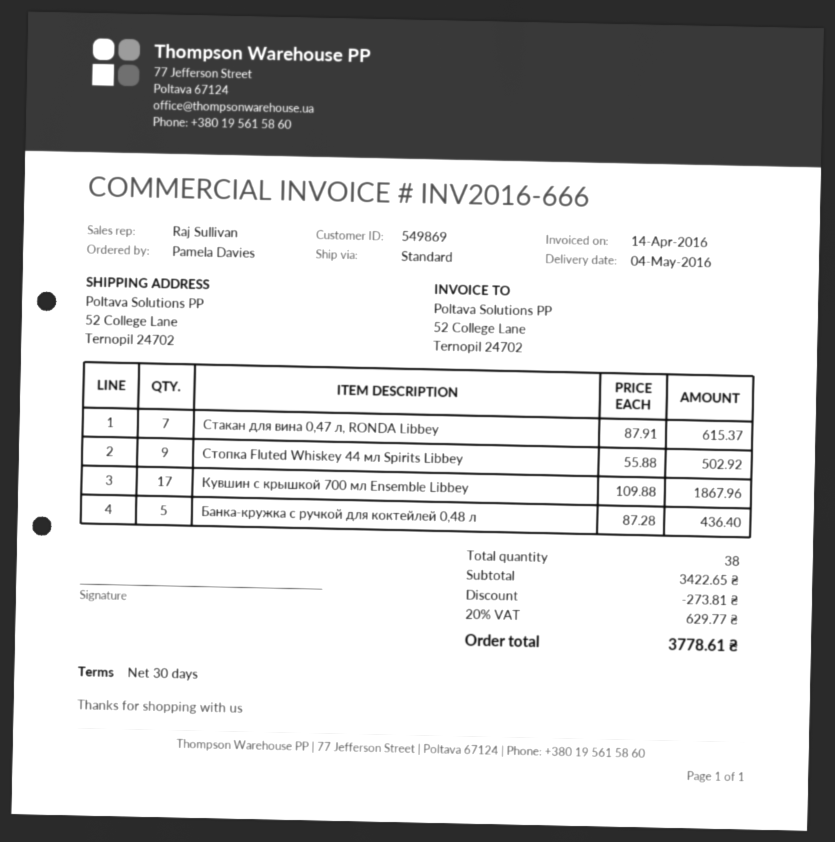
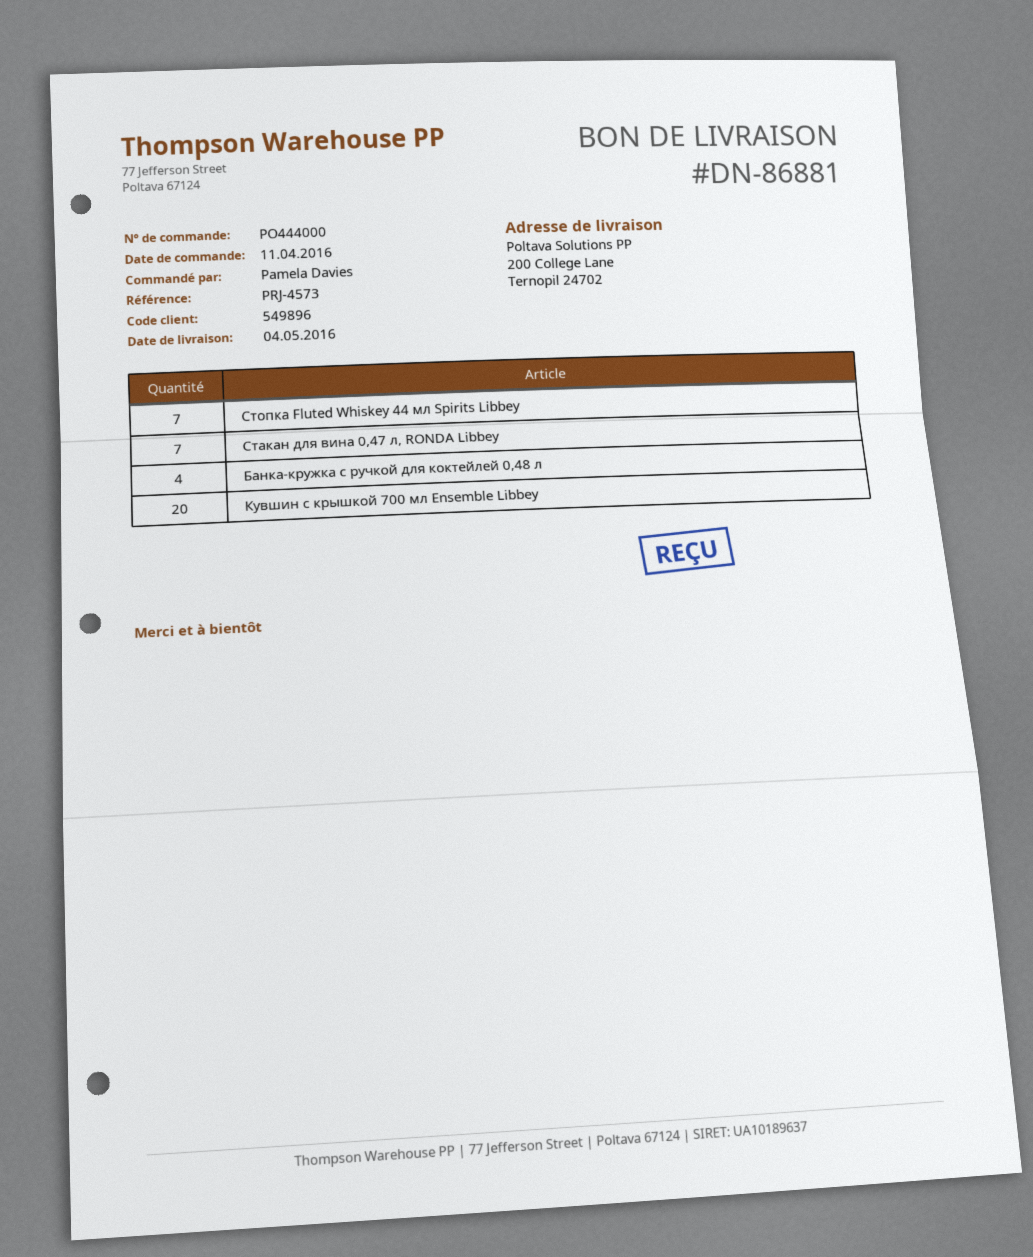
customer number: 549869 -> 549896
ship to: 52 College Lane, Ternopil 24702 -> 200 College Lane, Ternopil 24702
Стопка Fluted Whiskey 44 мл Spirits Libbey: 9 -> 7
Кувшин с крышкой 700 мл Ensemble Libbey: 17 -> 20
Банка-кружка c ручкой для коктейлей 0,48 л: 5 -> 4

